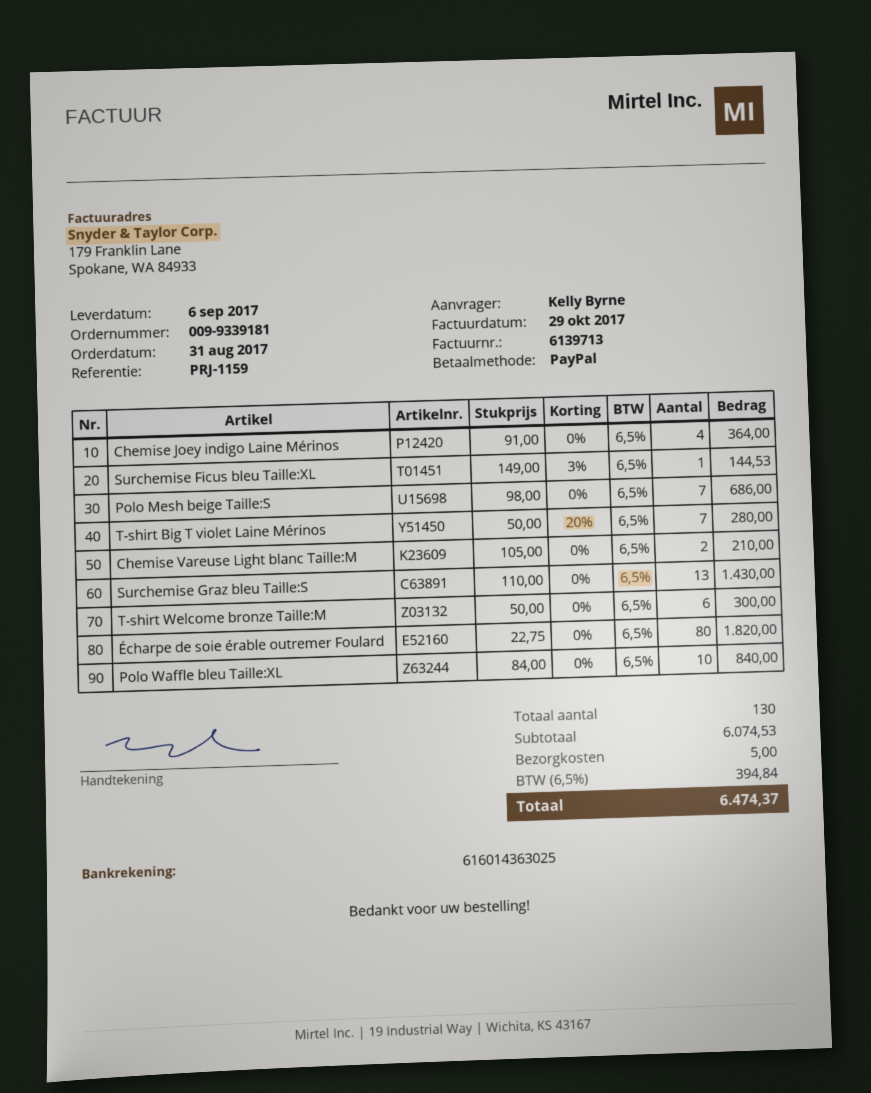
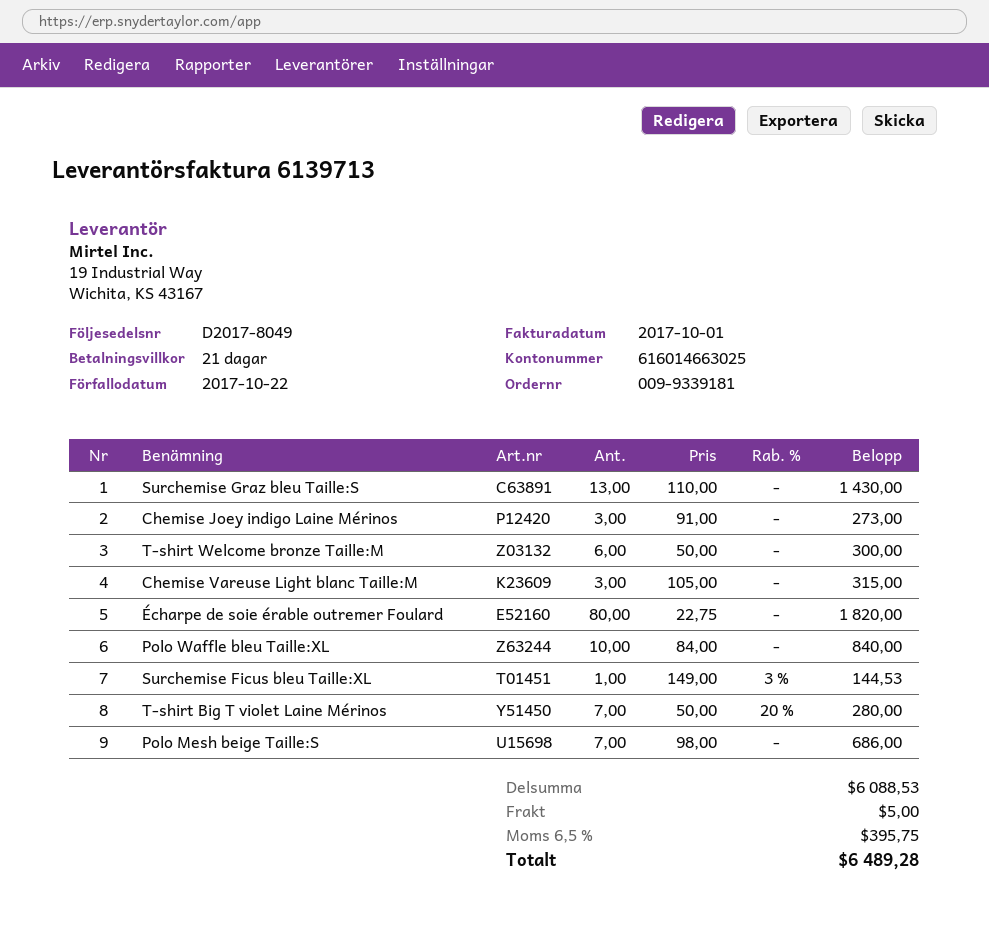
invoice date: 2017-10-29 -> 2017-10-01
bank account: 616014363025 -> 616014663025
Chemise Joey indigo Laine Mérinos: 4 x 91.00 = 364.00 -> 3 x 91.00 = 273.00
Chemise Vareuse Light blanc Taille:M: 2 x 105.00 = 210.00 -> 3 x 105.00 = 315.00
subtotal: 6074.53 -> 6088.53
tax: 6.5% = 394.84 -> 6.5% = 395.75
total: 6474.37 -> 6489.28

